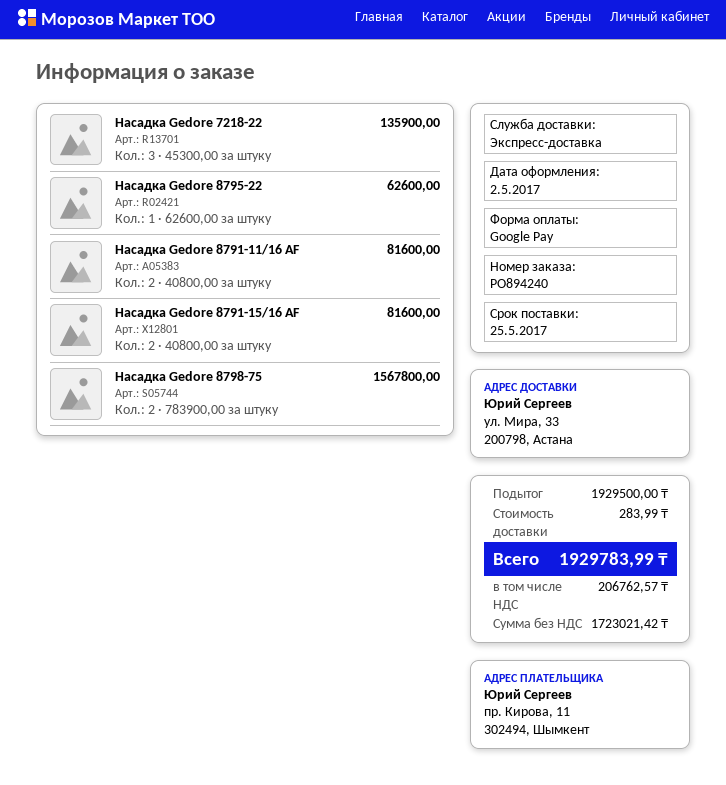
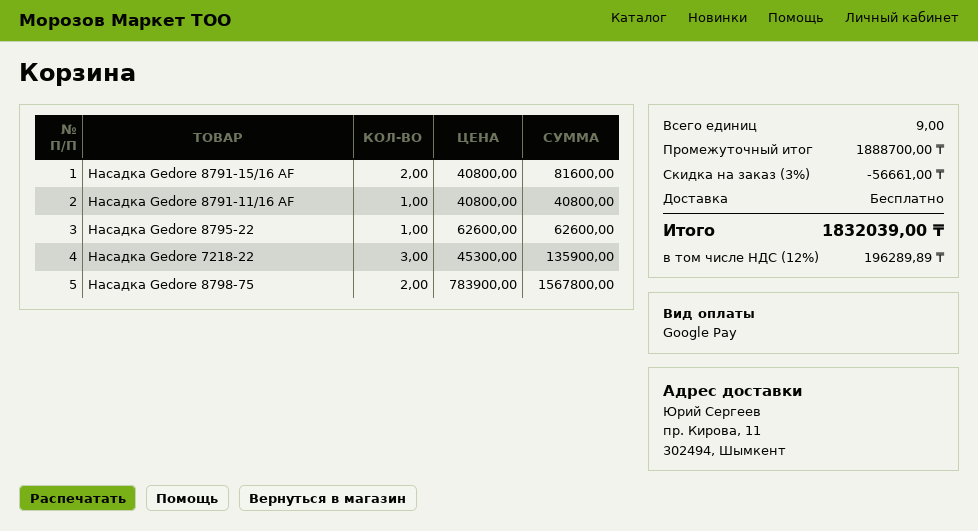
ship to: ул. Мира, 33, 200798, Астана -> пр. Кирова, 11, 302494, Шымкент
Насадка Gedore 8791-11/16 AF: 2 x 40800.00 = 81600.00 -> 1 x 40800.00 = 40800.00
subtotal: 1929500.00 -> 1888700.00
discount: none -> 3% = 56661.00
shipping: 283.99 -> 0.00
tax: 206762.57 -> 196289.89
total: 1929783.99 -> 1832039.00

